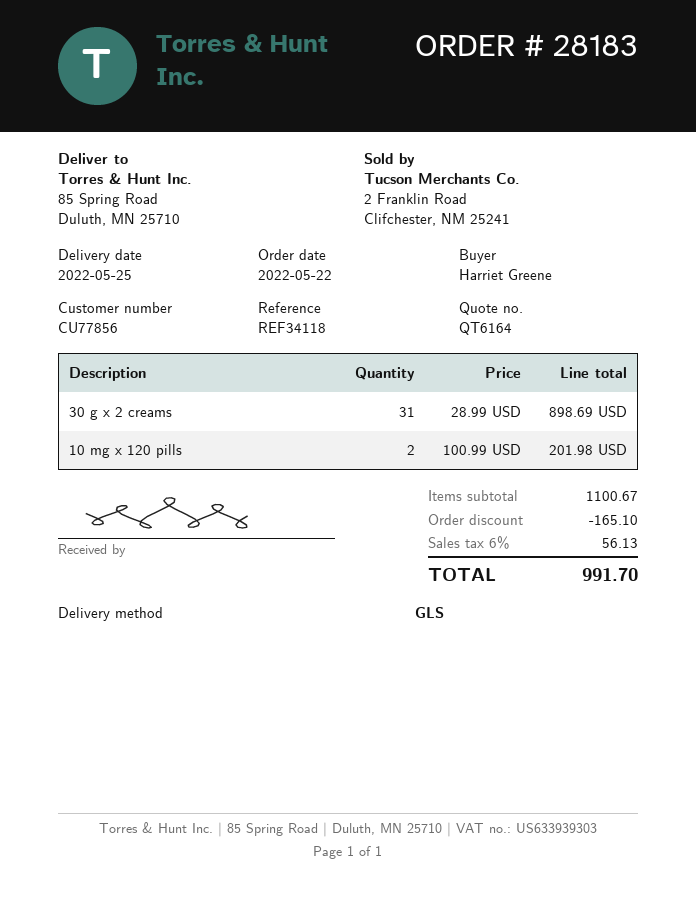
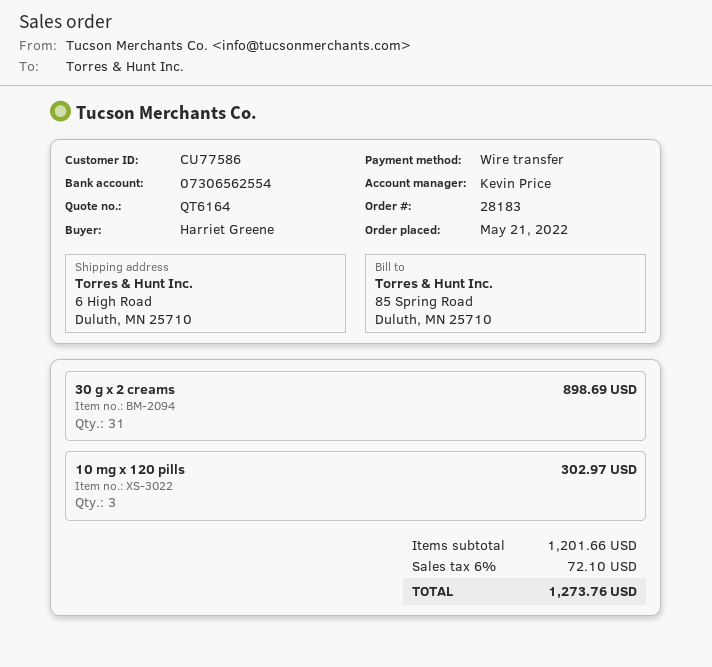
order date: 2022-05-22 -> 2022-05-21
customer number: CU77856 -> CU77586
ship to: 85 Spring Road, Duluth, MN 25710 -> 6 High Road, Duluth, MN 25710
10 mg x 120 pills: 2 for 201.98 -> 3 for 302.97
subtotal: 1100.67 -> 1201.66
discount: 165.10 -> none
tax: 6% = 56.13 -> 6% = 72.10
total: 991.70 -> 1273.76

